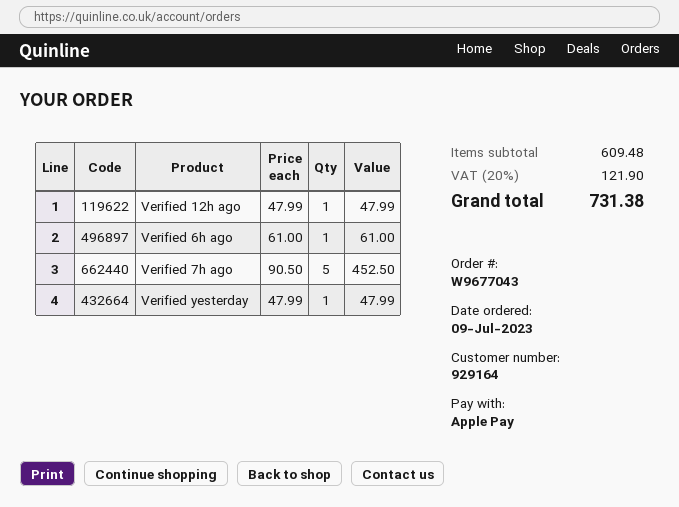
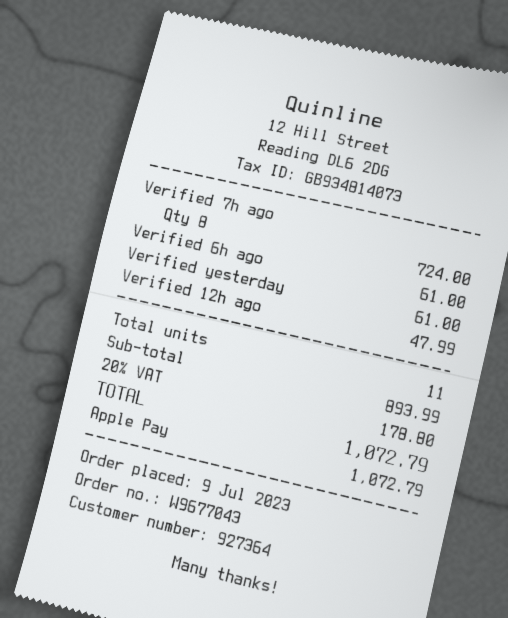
customer number: 929164 -> 927364
Verified 7h ago: 5 for 452.50 -> 8 for 724.00
Verified yesterday: 1 for 47.99 -> 1 for 61.00
subtotal: 609.48 -> 893.99
tax: 20% = 121.90 -> 20% = 178.80
total: 731.38 -> 1072.79

